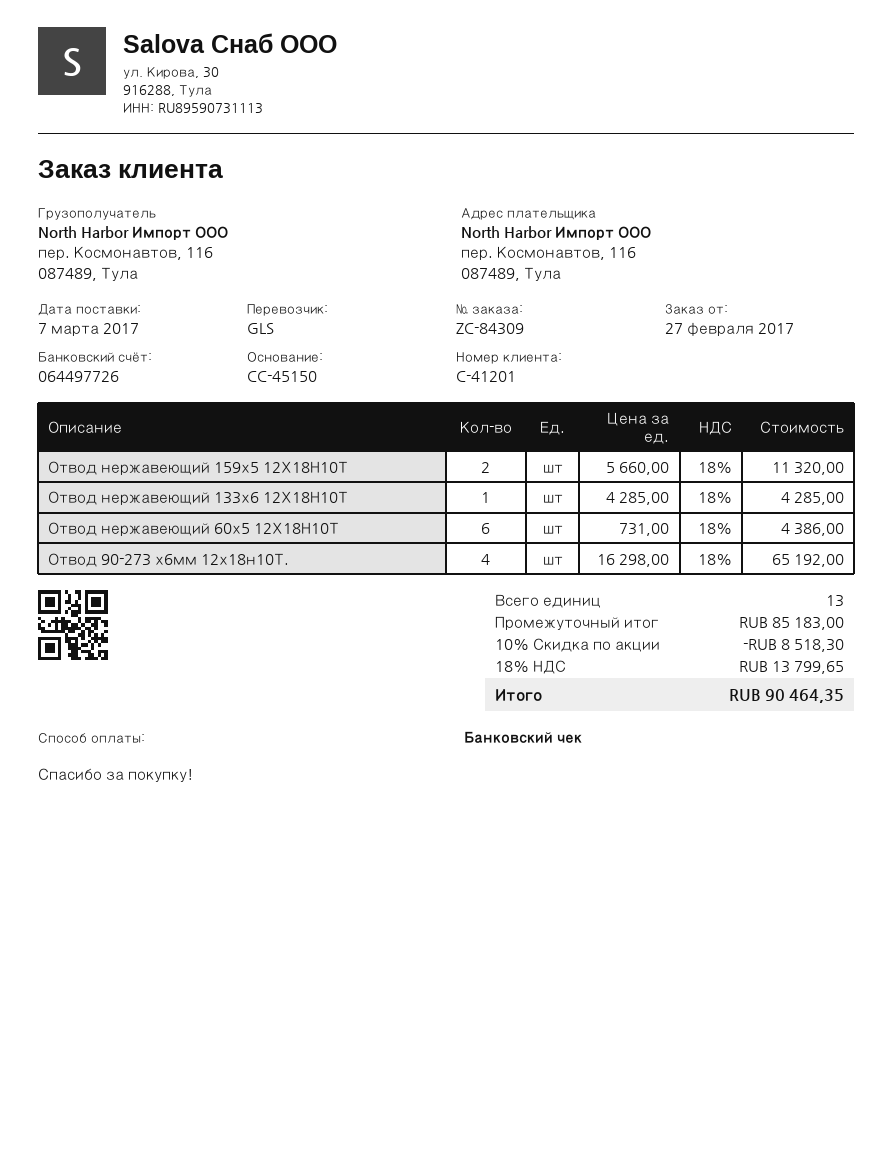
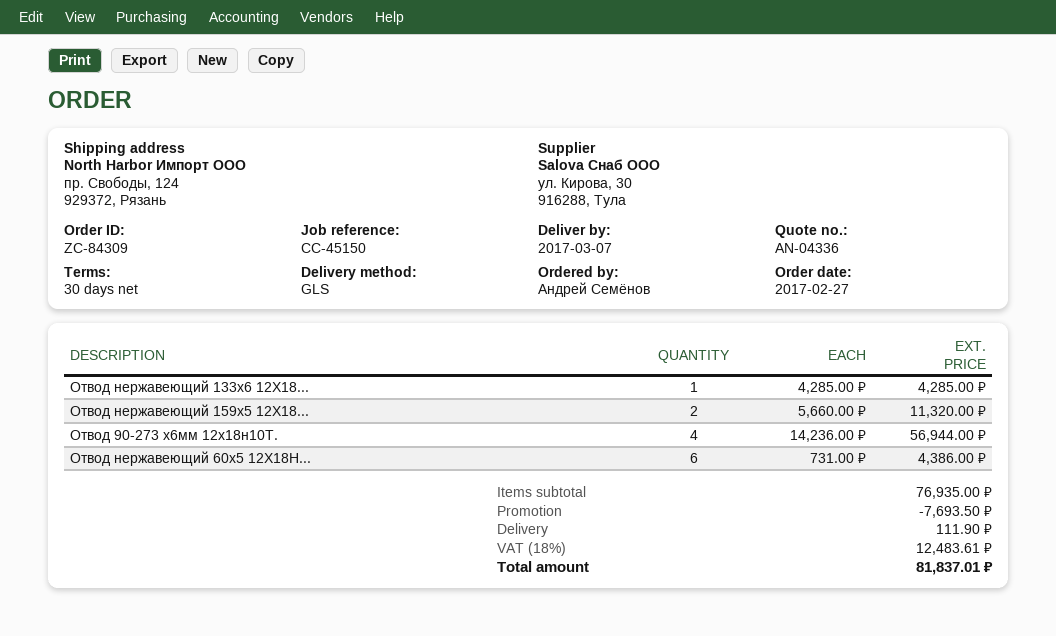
ship to: пер. Космонавтов, 116, 087489, Тула -> пр. Свободы, 124, 929372, Рязань
Отвод 90-273 х6мм 12х18н10Т.: 4 x 16298.00 = 65192.00 -> 4 x 14236.00 = 56944.00
subtotal: 85183.00 -> 76935.00
discount: 8518.30 -> 7693.50
shipping: none -> 111.90
tax: 18% = 13799.65 -> 18% = 12483.61
total: 90464.35 -> 81837.01

